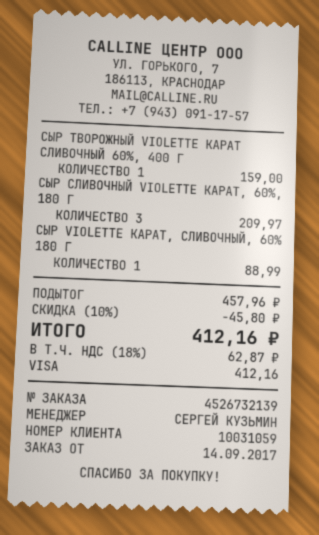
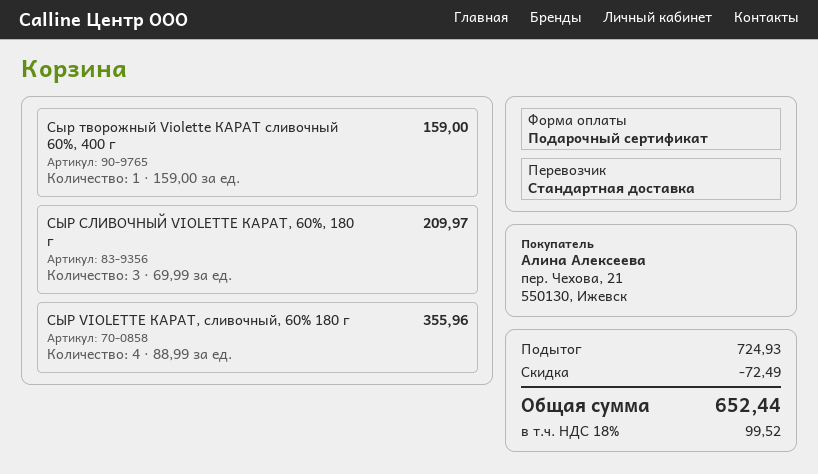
payment method: Visa -> gift card
СЫР VIOLETTE КАРАТ, СЛИВОЧНЫЙ, 60% 180 Г: 1 for 88.99 -> 4 for 355.96
subtotal: 457.96 -> 724.93
discount: 45.80 -> 72.49
tax: 18% = 62.87 -> 18% = 99.52
total: 412.16 -> 652.44

